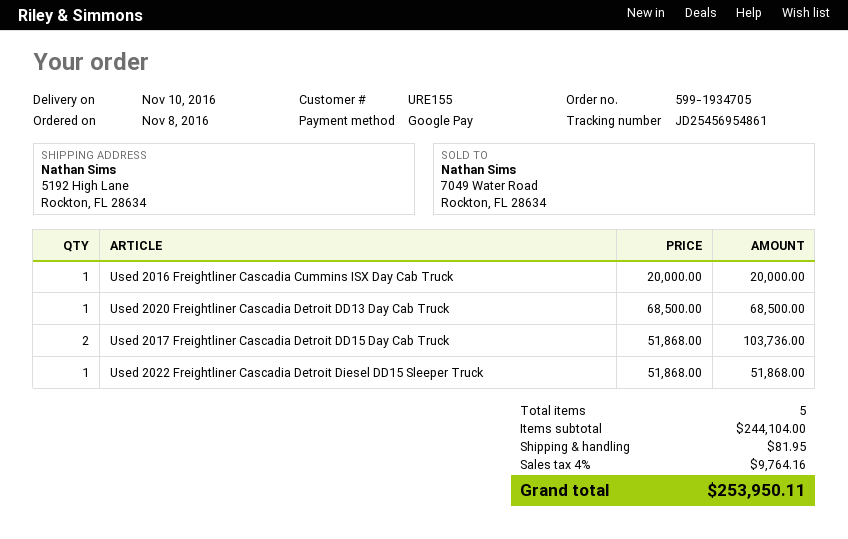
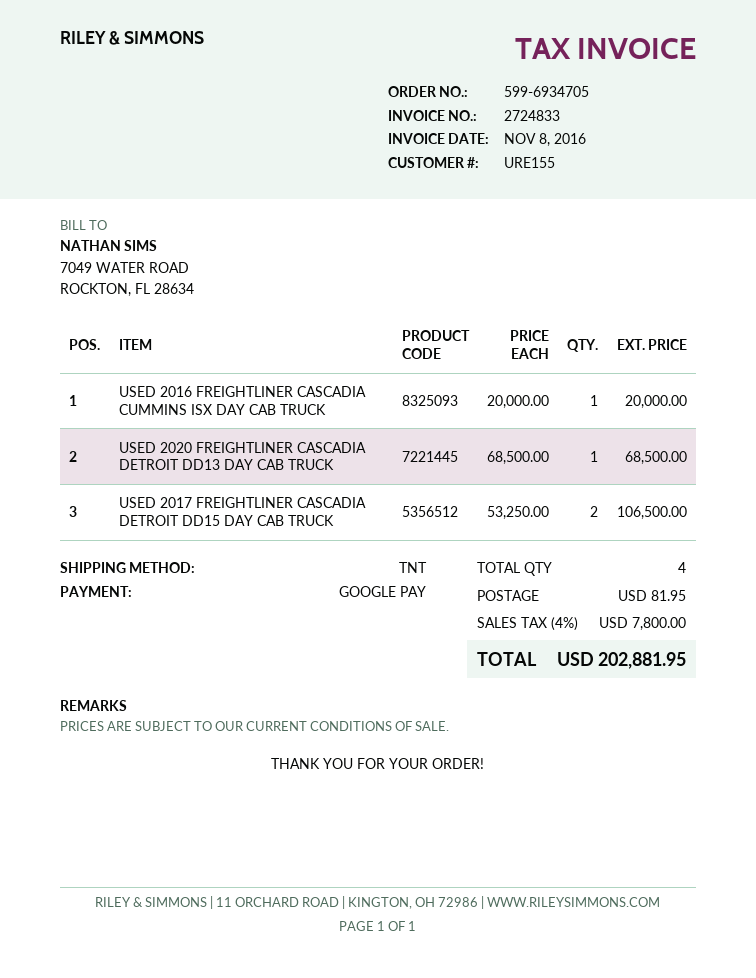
order number: 599-1934705 -> 599-6934705
Used 2017 Freightliner Cascadia Detroit DD15 Day Cab Truck: 2 x 51868.00 = 103736.00 -> 2 x 53250.00 = 106500.00
Used 2022 Freightliner Cascadia Detroit Diesel DD15 Sleeper Truck: 1 x 51868.00 = 51868.00 -> none
total quantity: 5 -> 4
tax: 4% = 9764.16 -> 4% = 7800.00
total: 253950.11 -> 202881.95

